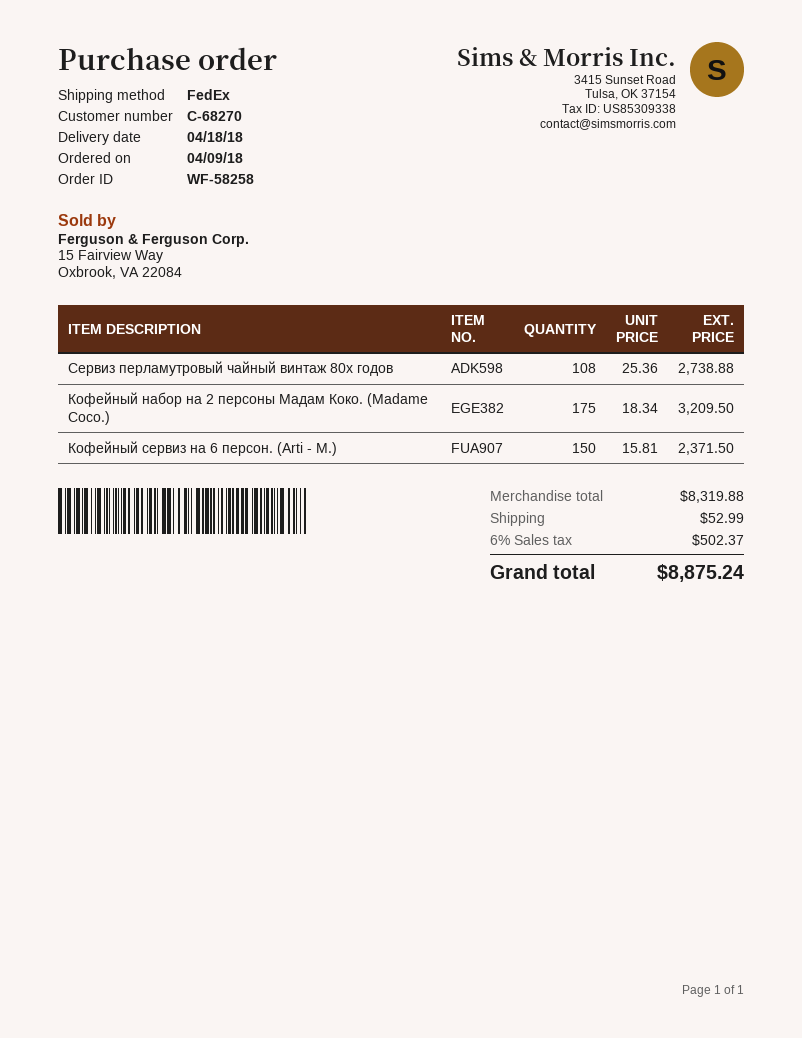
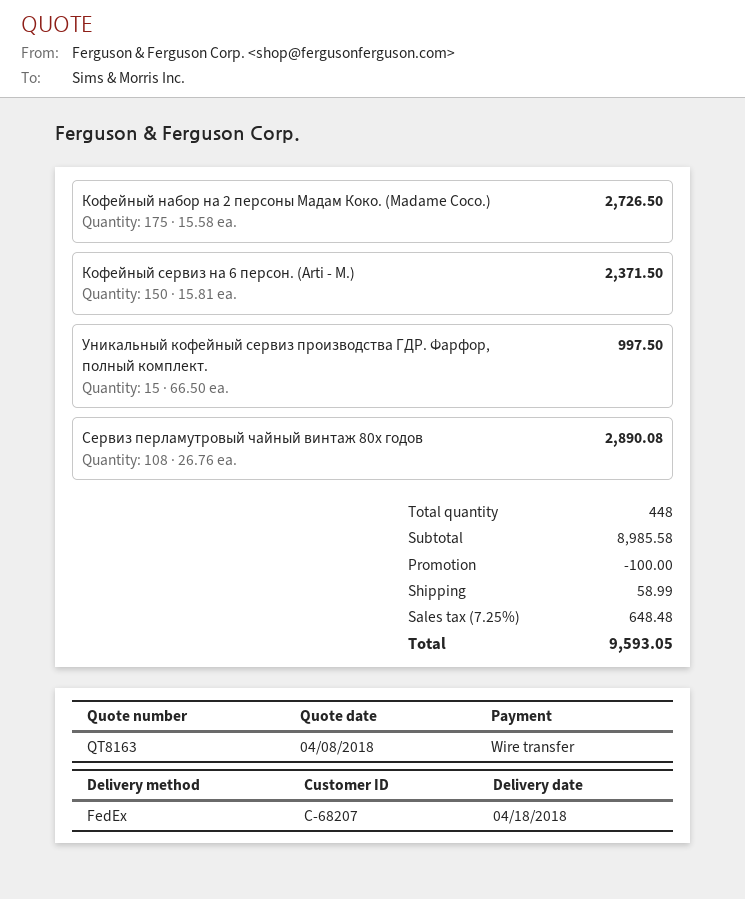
customer number: C-68270 -> C-68207
Сервиз перламутровый чайный винтаж 80х годов: 108 x 25.36 = 2738.88 -> 108 x 26.76 = 2890.08
Кофейный набор на 2 персоны Мадам Коко. (Madame Coco.): 175 x 18.34 = 3209.50 -> 175 x 15.58 = 2726.50
Уникальный кофейный сервиз производства ГДР. Фарфор, полный комплект.: none -> 15 x 66.50 = 997.50
subtotal: 8319.88 -> 8985.58
discount: none -> 100.00
shipping: 52.99 -> 58.99
tax: 6% = 502.37 -> 7.25% = 648.48
total: 8875.24 -> 9593.05

